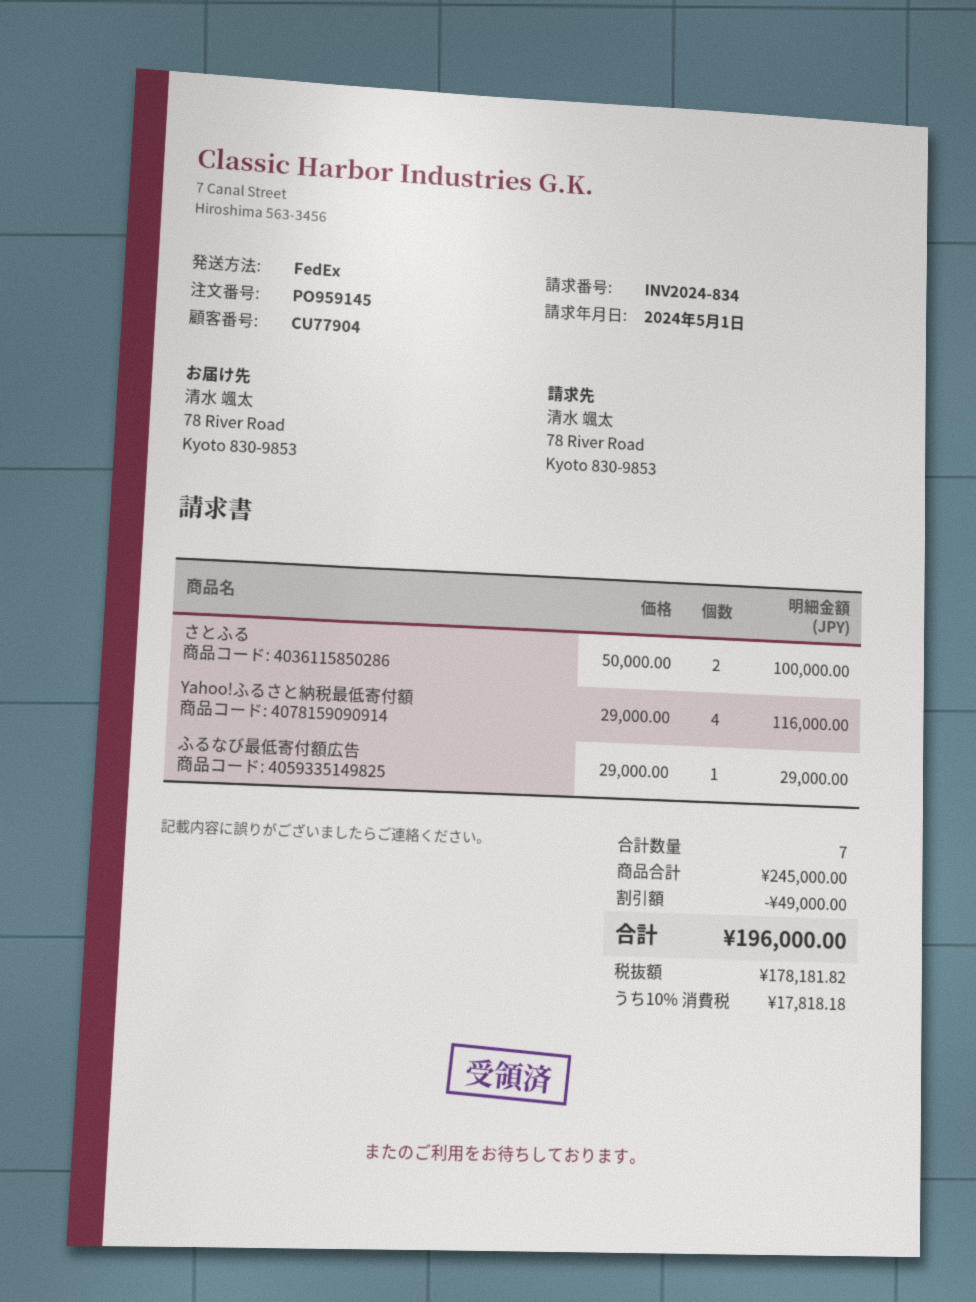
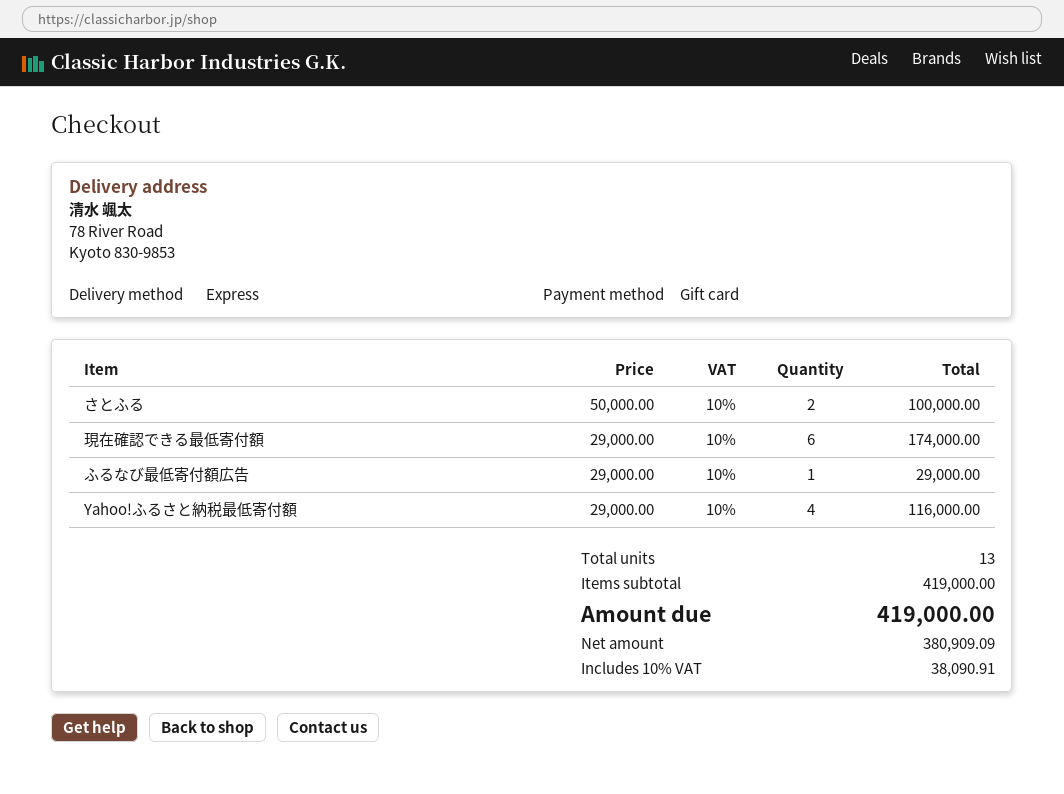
shipping method: FedEx -> express
現在確認できる最低寄付額: none -> 6 x 29000.00 = 174000.00
total quantity: 7 -> 13
subtotal: 245000.00 -> 419000.00
discount: 49000.00 -> none
net: 178181.82 -> 380909.09
tax: 10% = 17818.18 -> 10% = 38090.91
total: 196000.00 -> 419000.00

